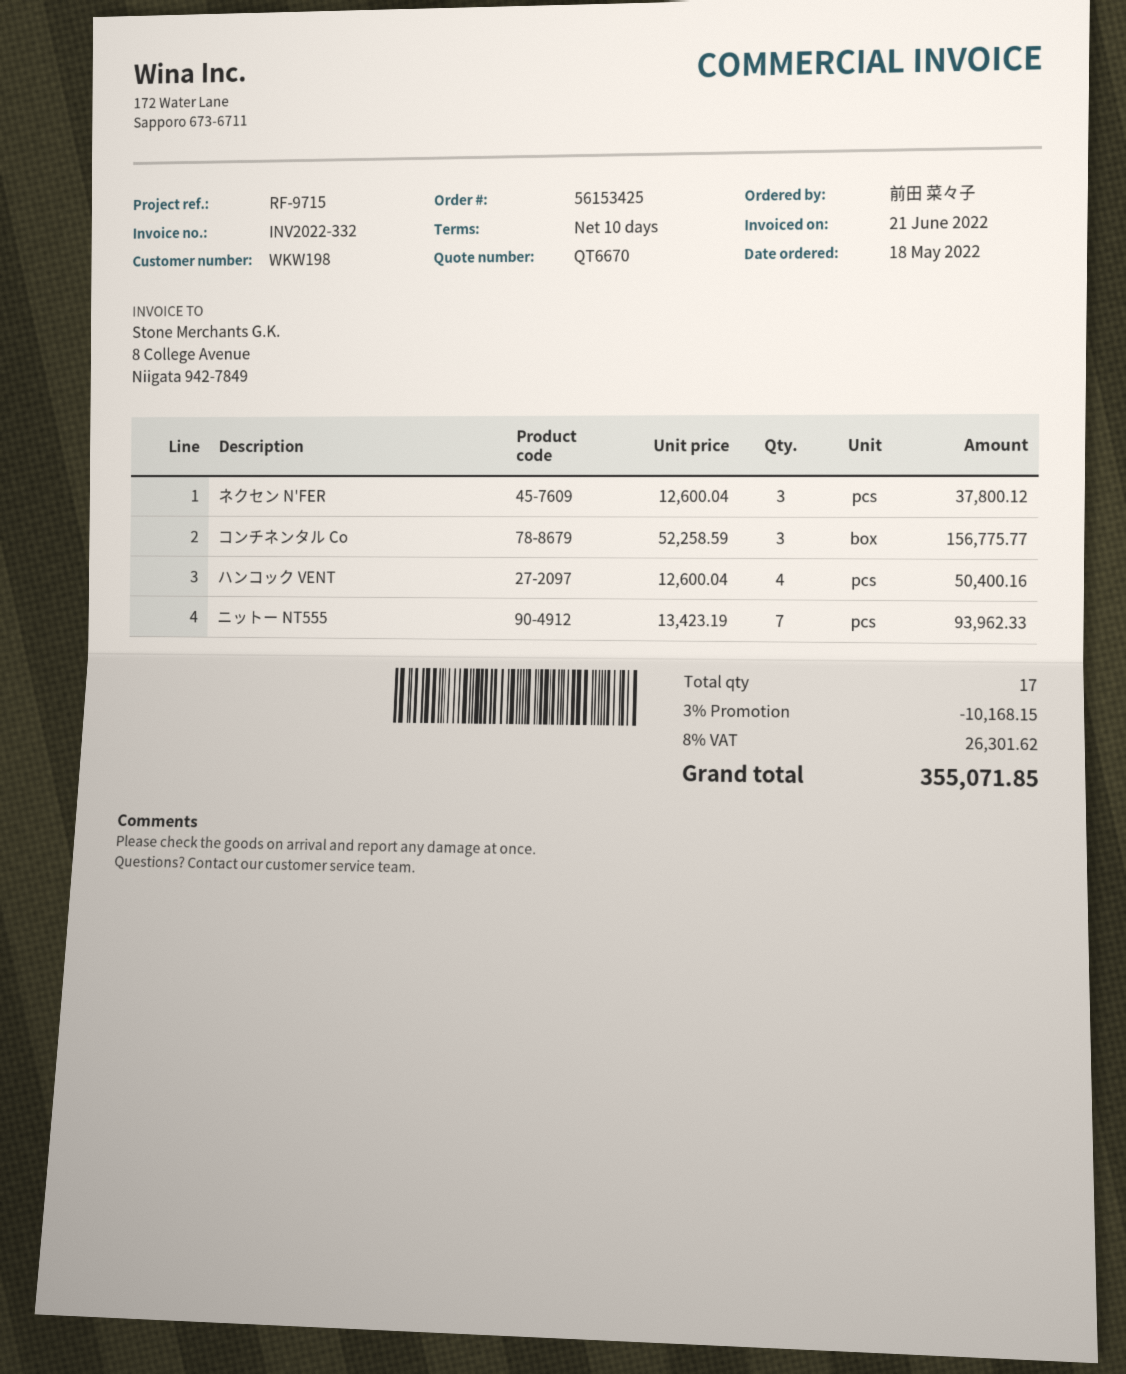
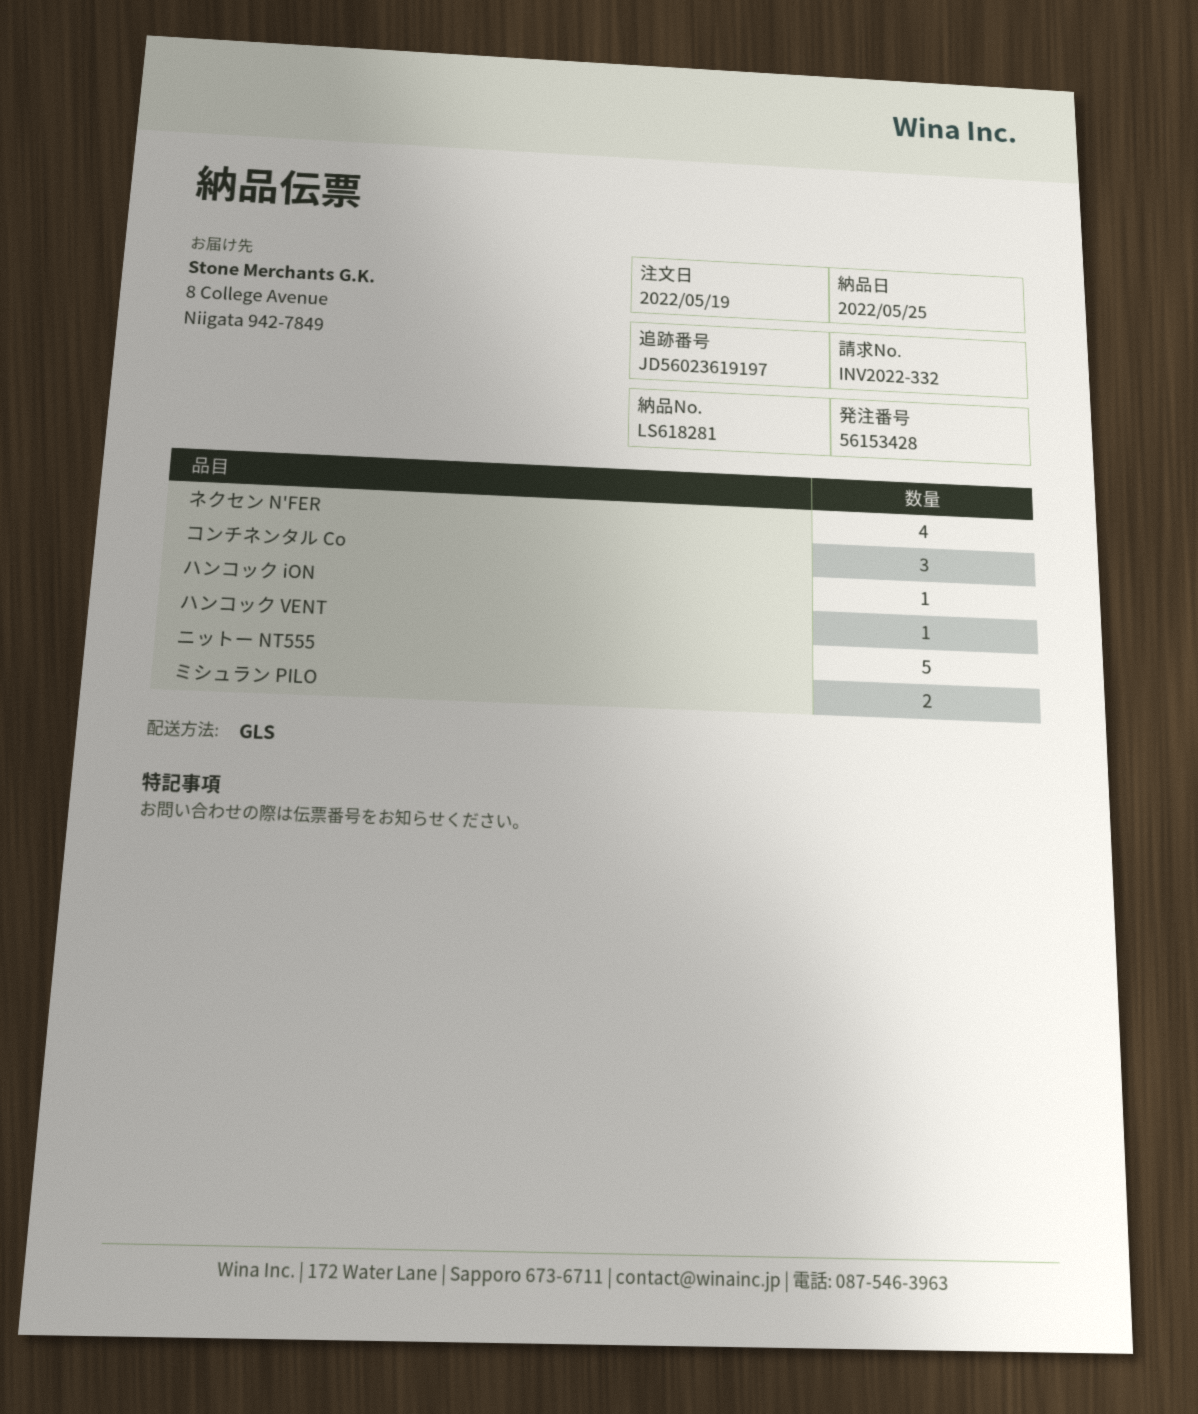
order number: 56153425 -> 56153428
order date: 2022-05-18 -> 2022-05-19
ネクセン N'FER: 3 -> 4
ハンコック VENT: 4 -> 1
ニットー NT555: 7 -> 5
ハンコック iON: none -> 1
ミシュラン PILO: none -> 2

